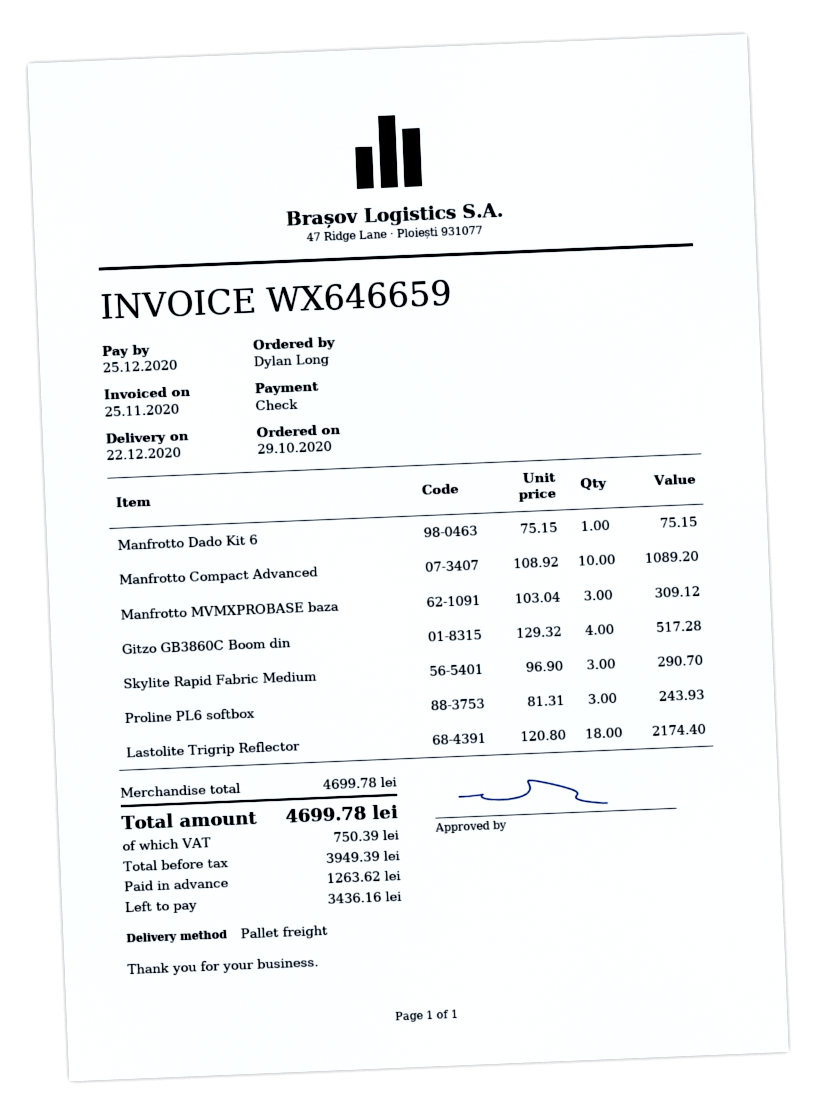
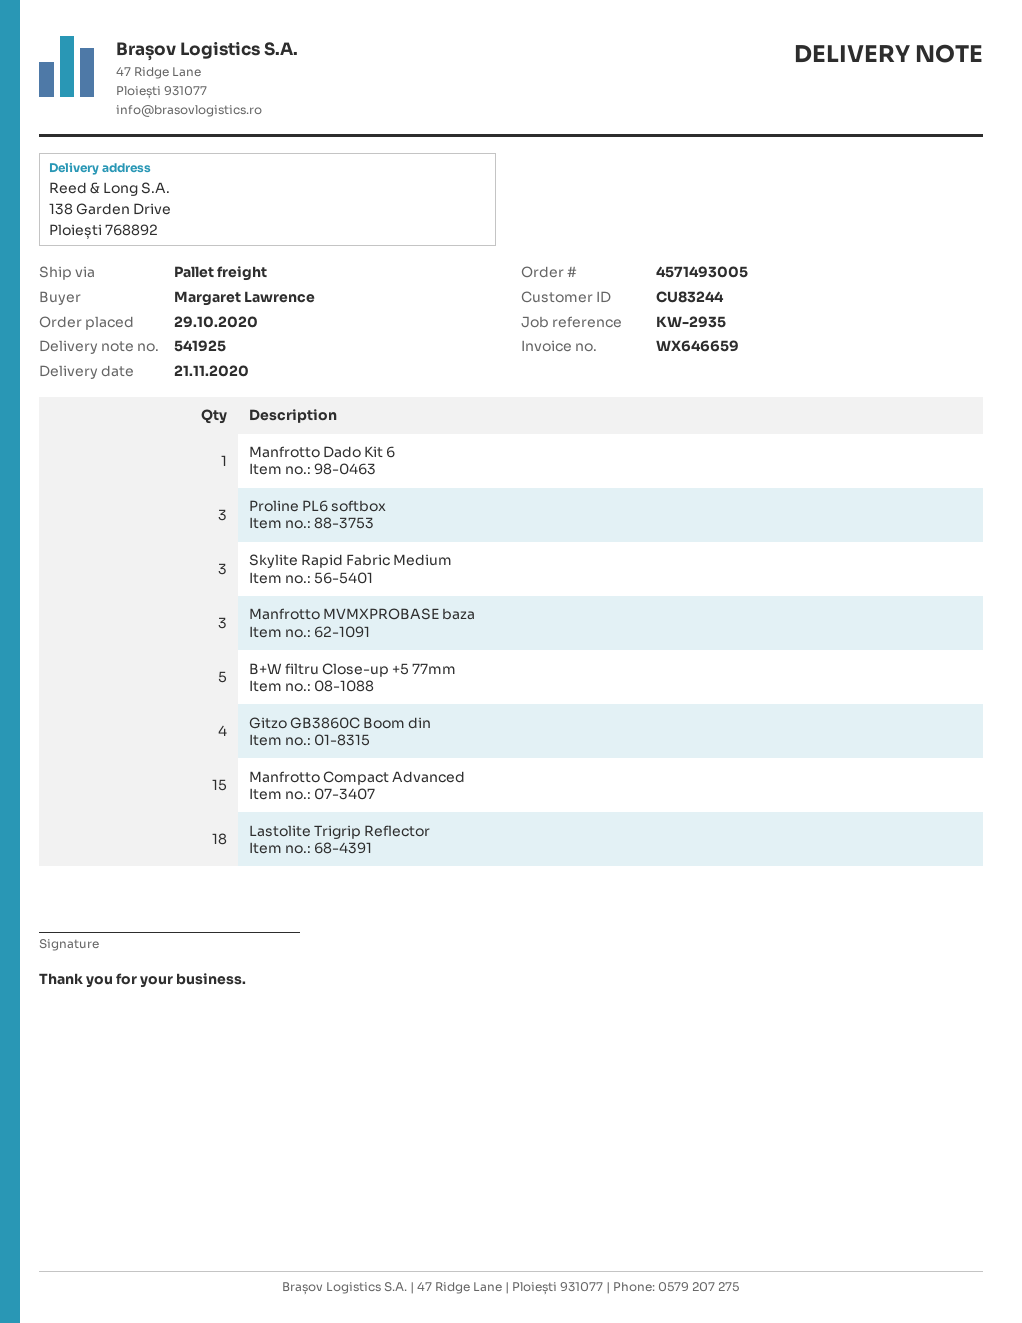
delivery date: 2020-12-22 -> 2020-11-21
ordered by: Dylan Long -> Margaret Lawrence
Manfrotto Compact Advanced: 10 -> 15
B+W filtru Close-up +5 77mm: none -> 5

